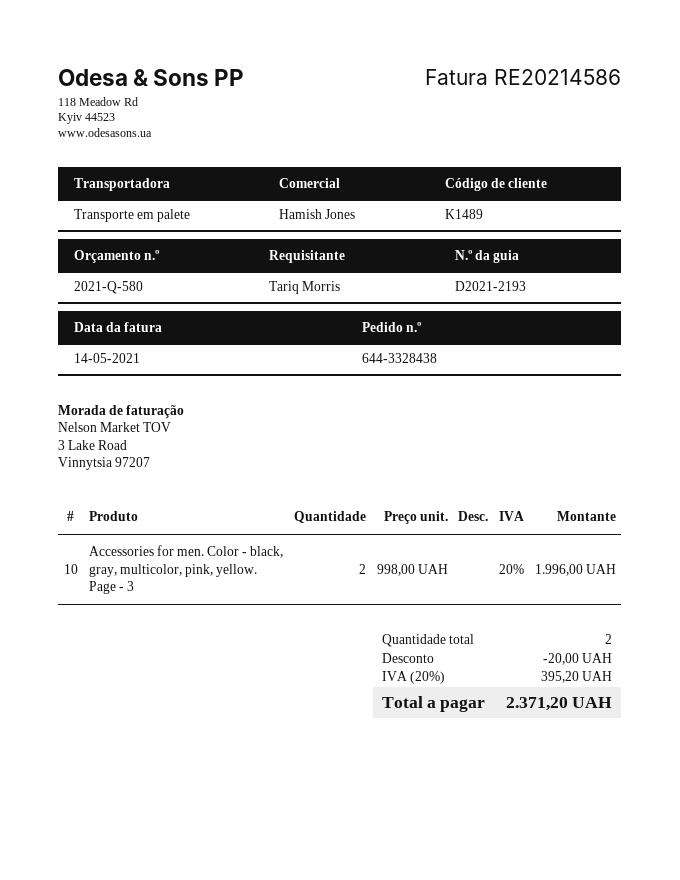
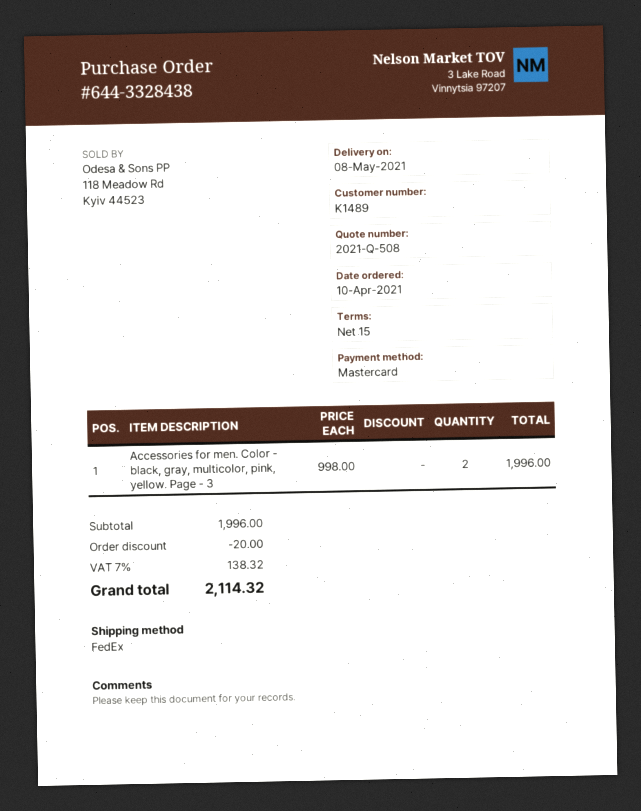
quote number: 2021-Q-580 -> 2021-Q-508
shipping method: pallet freight -> FedEx
tax: 20% = 395.20 -> 7% = 138.32
total: 2371.20 -> 2114.32

